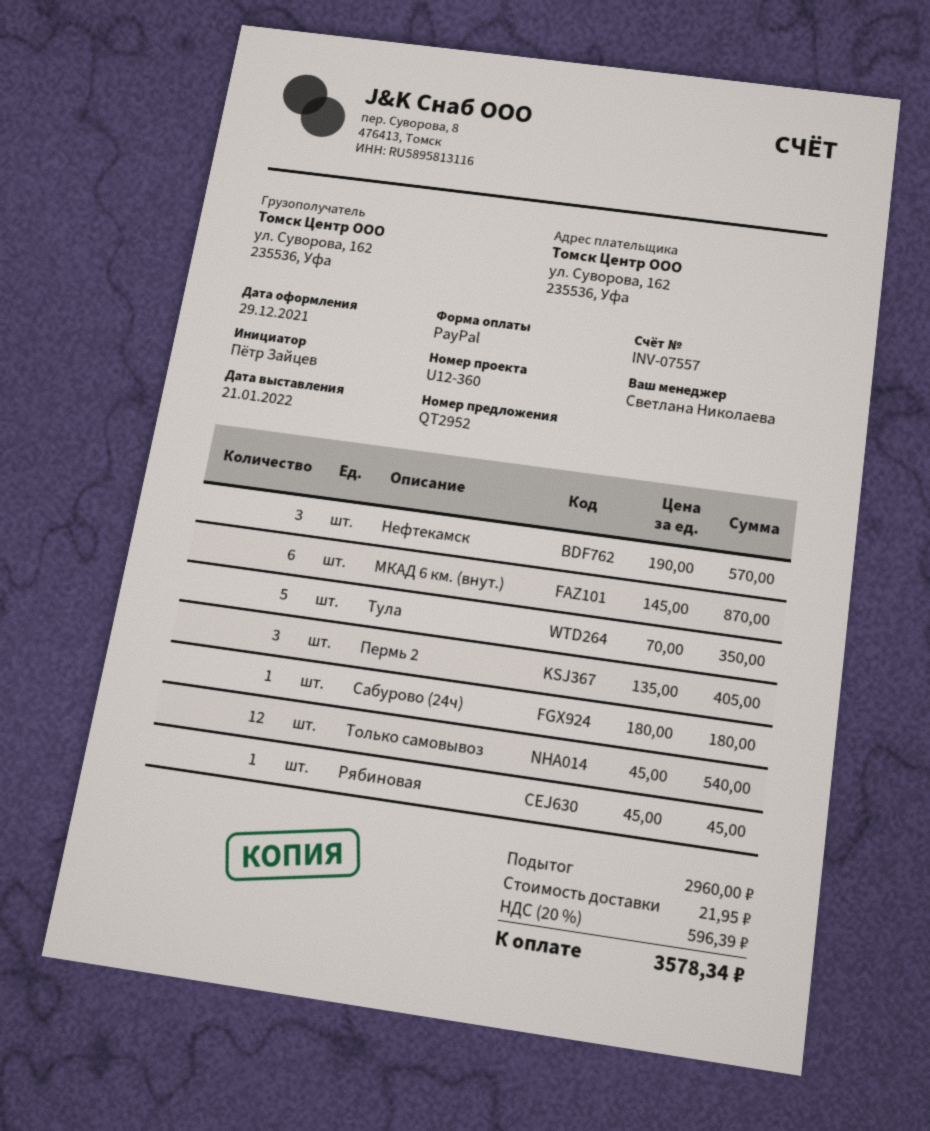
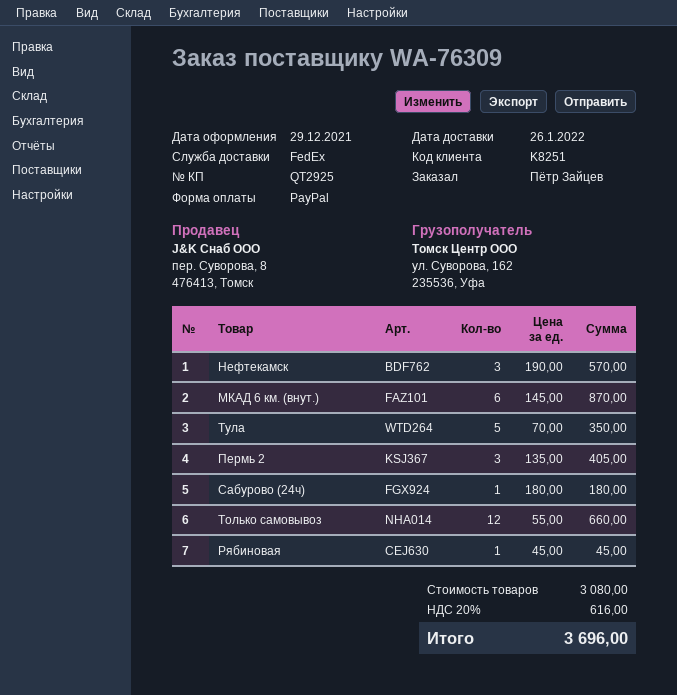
quote number: QT2952 -> QT2925
Только самовывоз: 12 x 45.00 = 540.00 -> 12 x 55.00 = 660.00
subtotal: 2960.00 -> 3080.00
shipping: 21.95 -> none
tax: 20% = 596.39 -> 20% = 616.00
total: 3578.34 -> 3696.00

